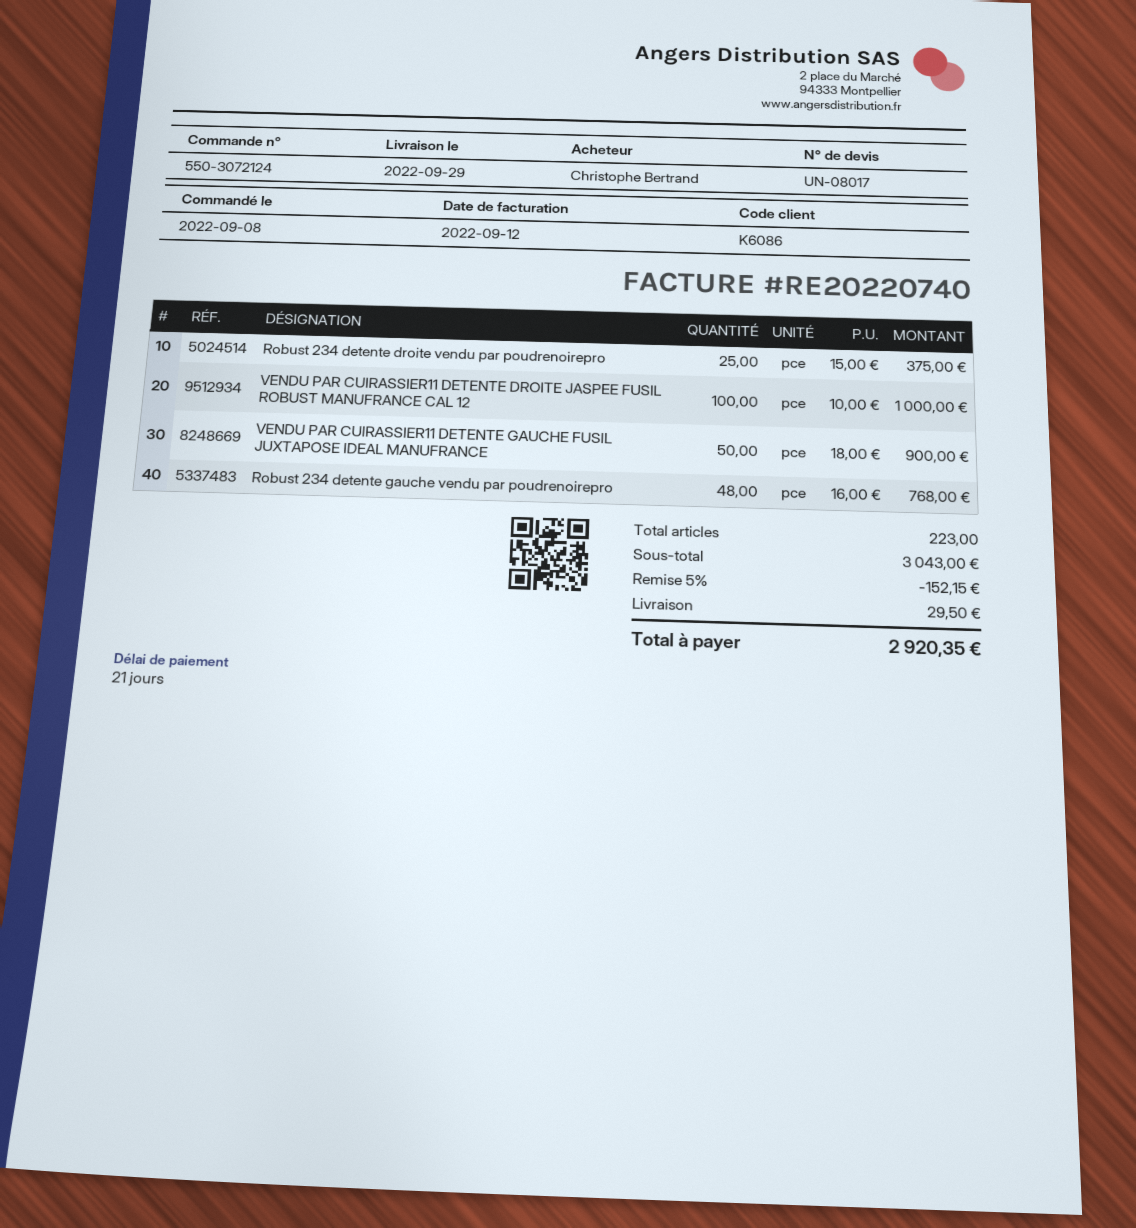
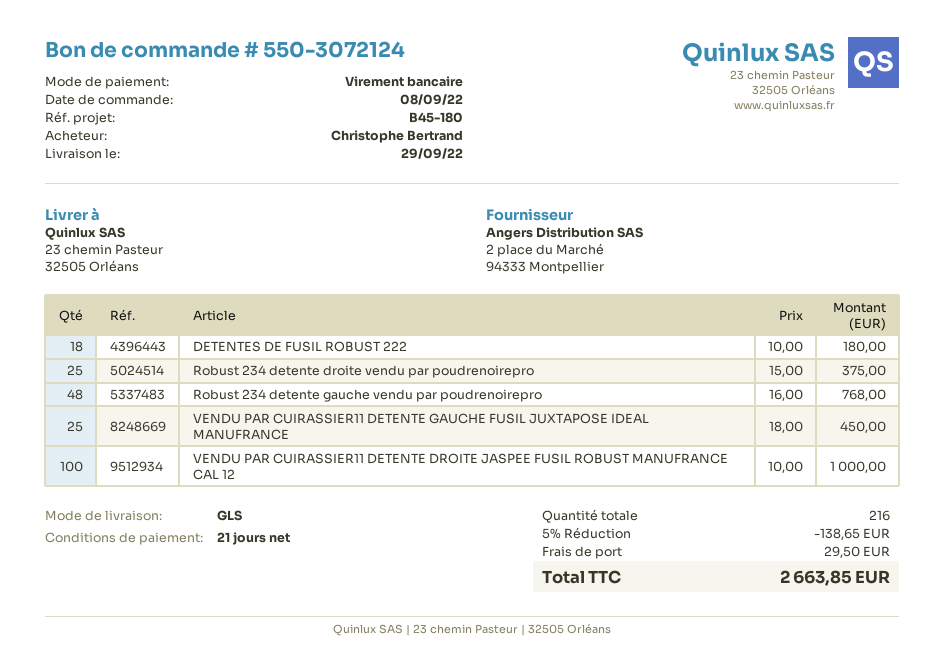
VENDU PAR CUIRASSIER11 DETENTE GAUCHE FUSIL JUXTAPOSE IDEAL MANUFRANCE: 50 x 18.00 = 900.00 -> 25 x 18.00 = 450.00
DETENTES DE FUSIL ROBUST 222: none -> 18 x 10.00 = 180.00
total quantity: 223 -> 216
discount: 5% = 152.15 -> 5% = 138.65
total: 2920.35 -> 2663.85

